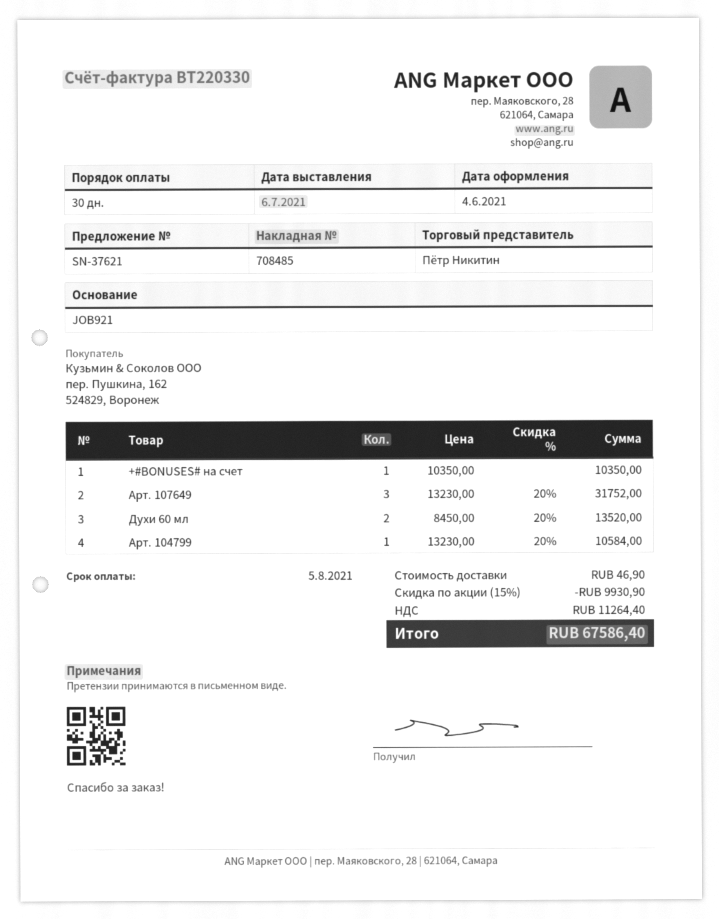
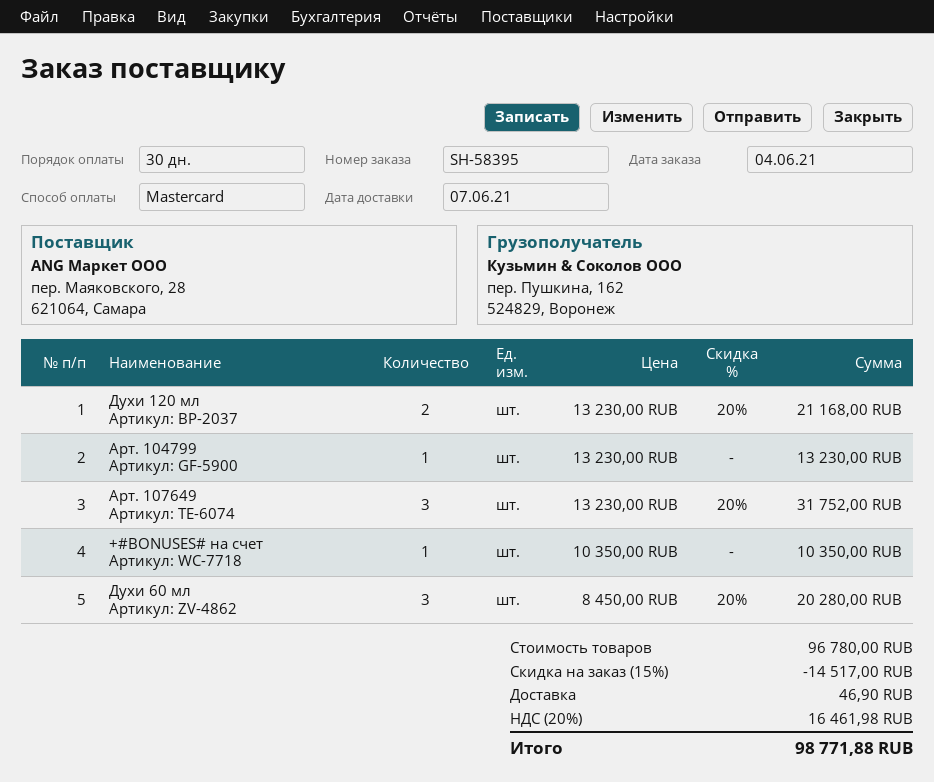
Духи 60 мл: 2 x 8450.00 - 20% = 13520.00 -> 3 x 8450.00 - 20% = 20280.00
Арт. 104799: 1 x 13230.00 - 20% = 10584.00 -> 1 x 13230.00 = 13230.00
Духи 120 мл: none -> 2 x 13230.00 - 20% = 21168.00
discount: 15% = 9930.90 -> 15% = 14517.00
tax: 11264.40 -> 16461.98
total: 67586.40 -> 98771.88

